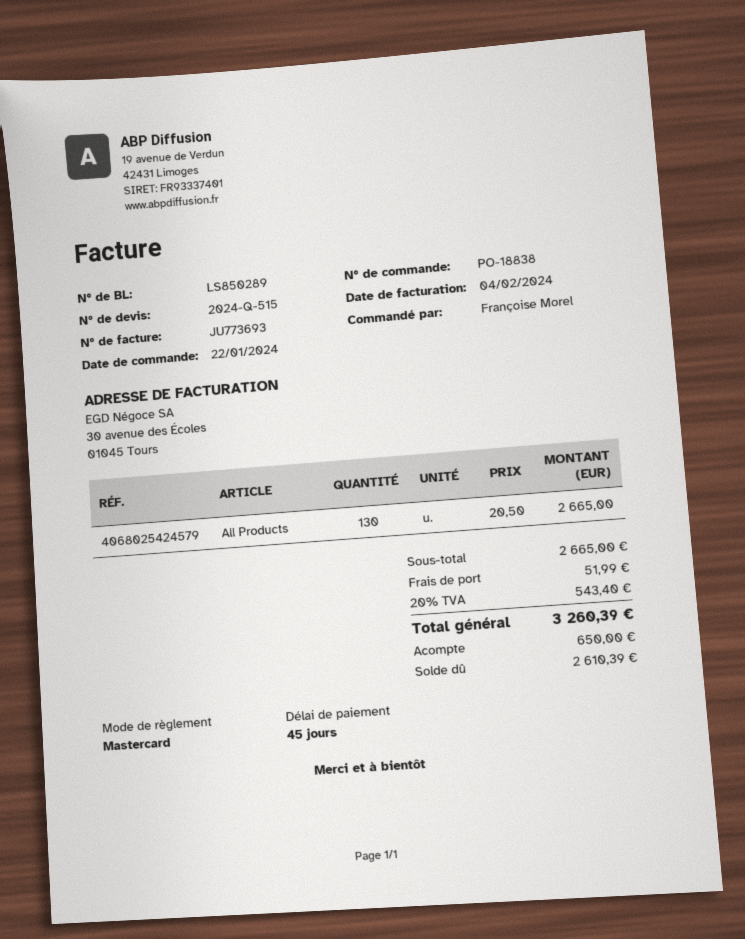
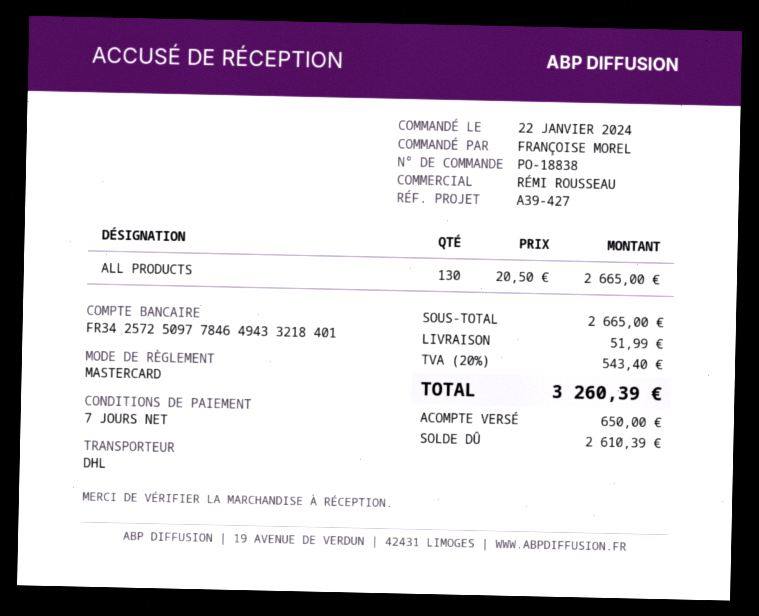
payment terms: 45 days -> 7 days

